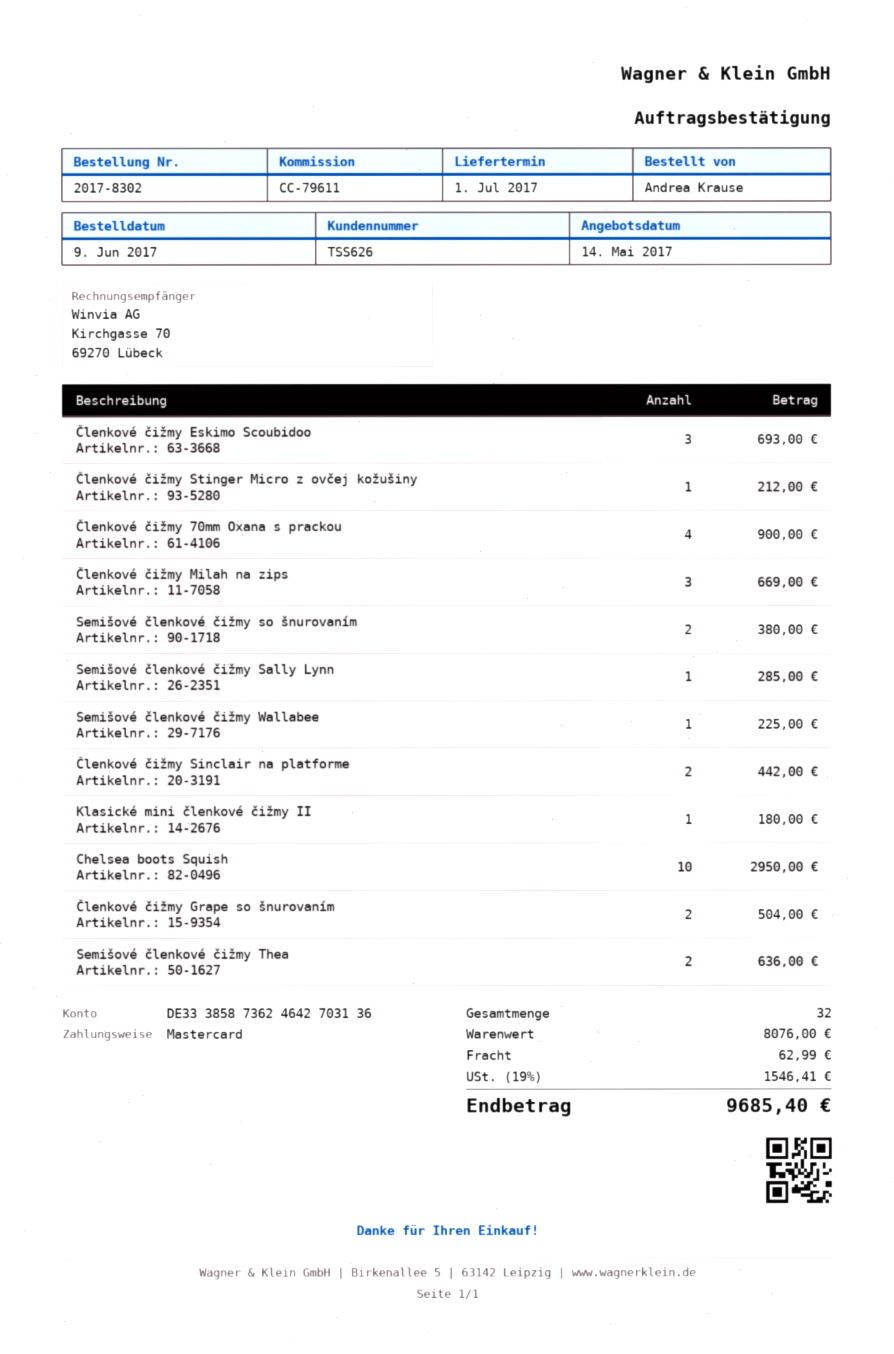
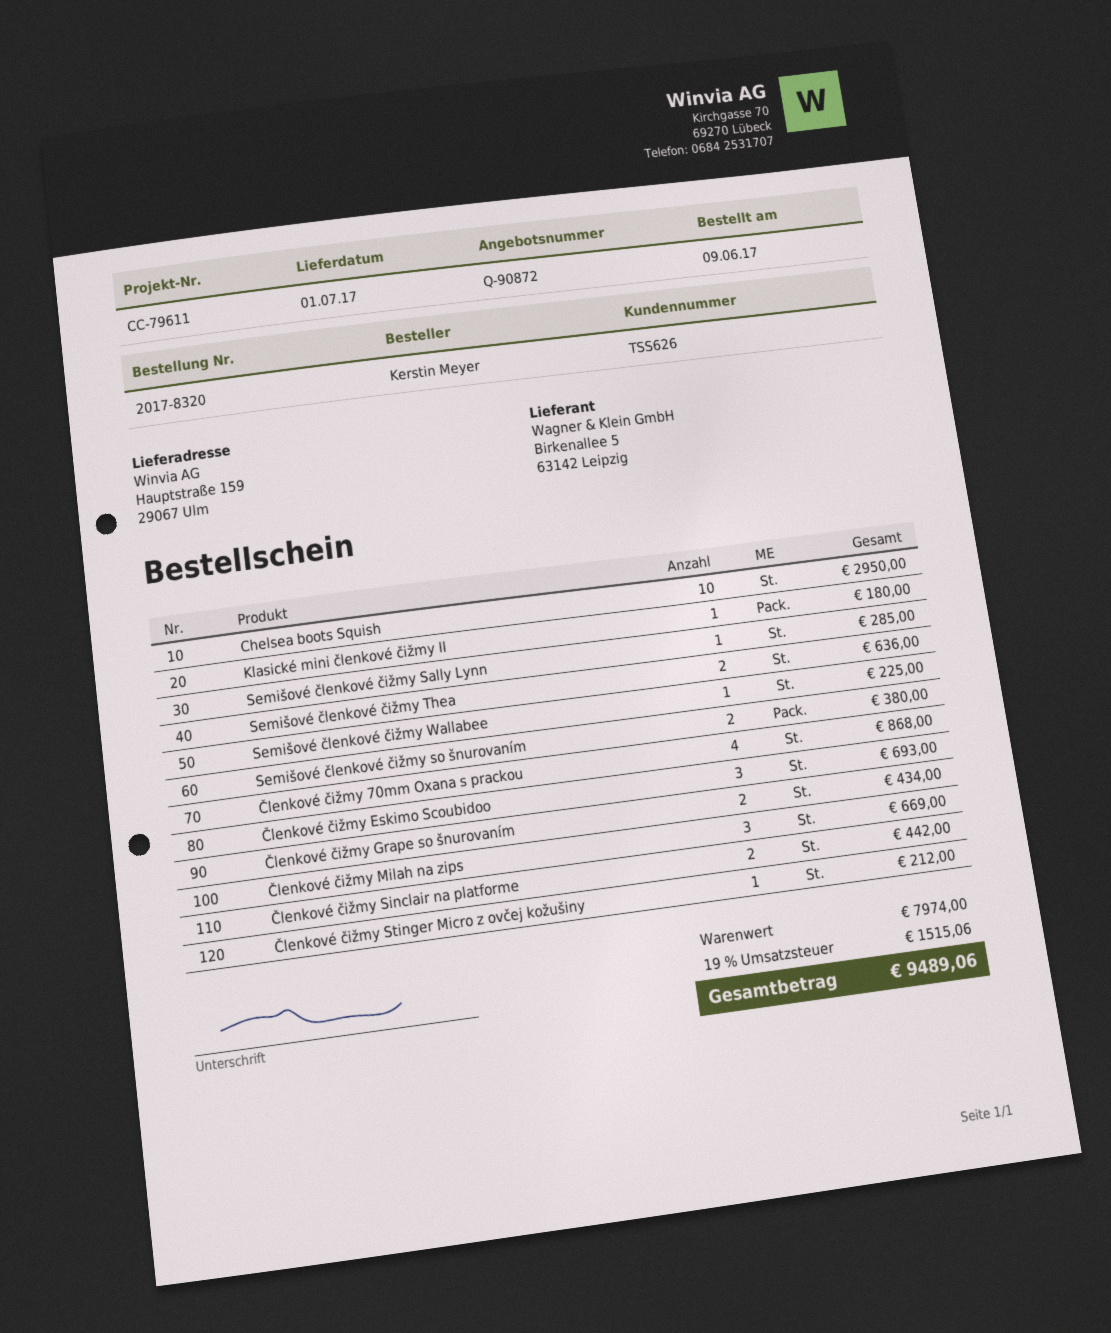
order number: 2017-8302 -> 2017-8320
ordered by: Andrea Krause -> Kerstin Meyer
Členkové čižmy 70mm Oxana s prackou: 4 for 900.00 -> 4 for 868.00
Členkové čižmy Grape so šnurovaním: 2 for 504.00 -> 2 for 434.00
subtotal: 8076.00 -> 7974.00
shipping: 62.99 -> none
tax: 19% = 1546.41 -> 19% = 1515.06
total: 9685.40 -> 9489.06

